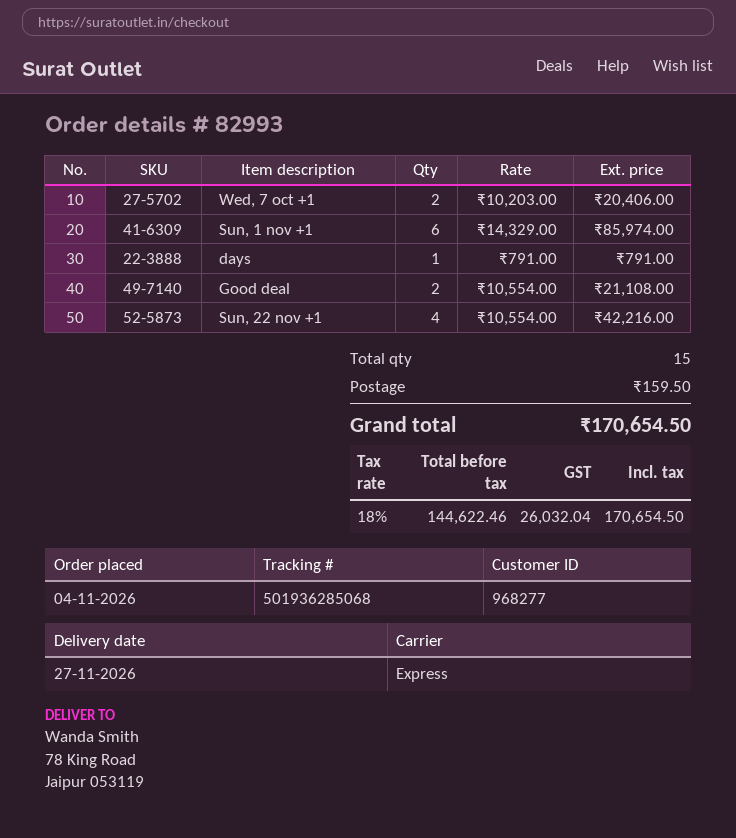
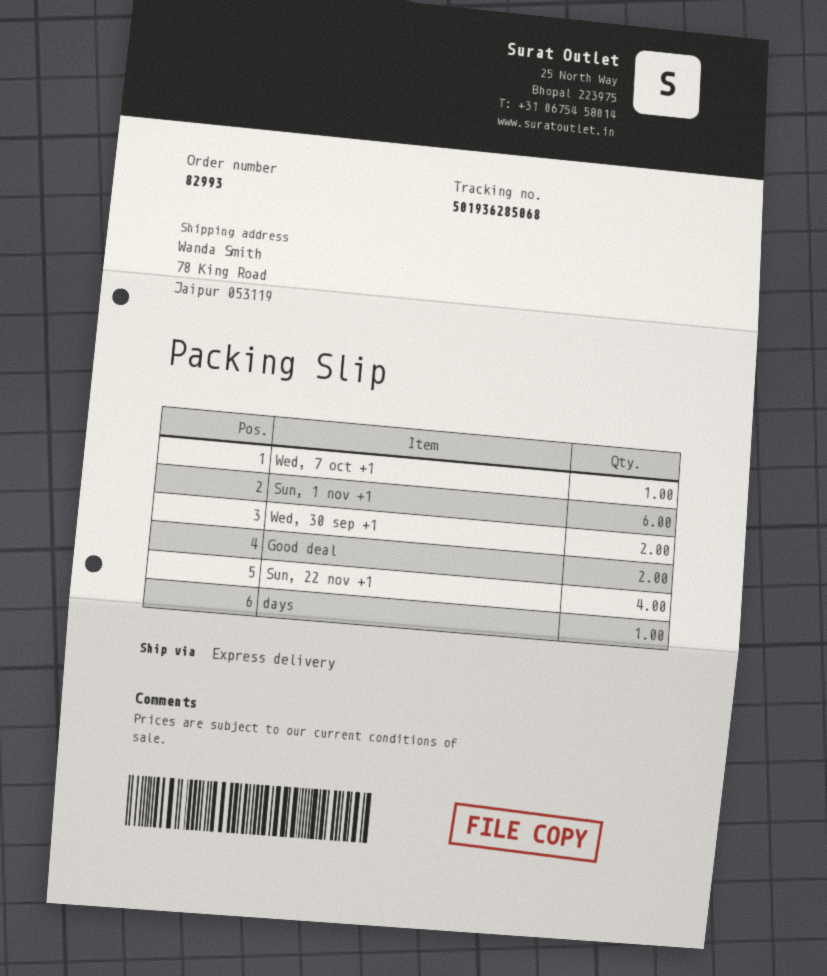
Wed, 7 oct +1: 2 -> 1
Wed, 30 sep +1: none -> 2

